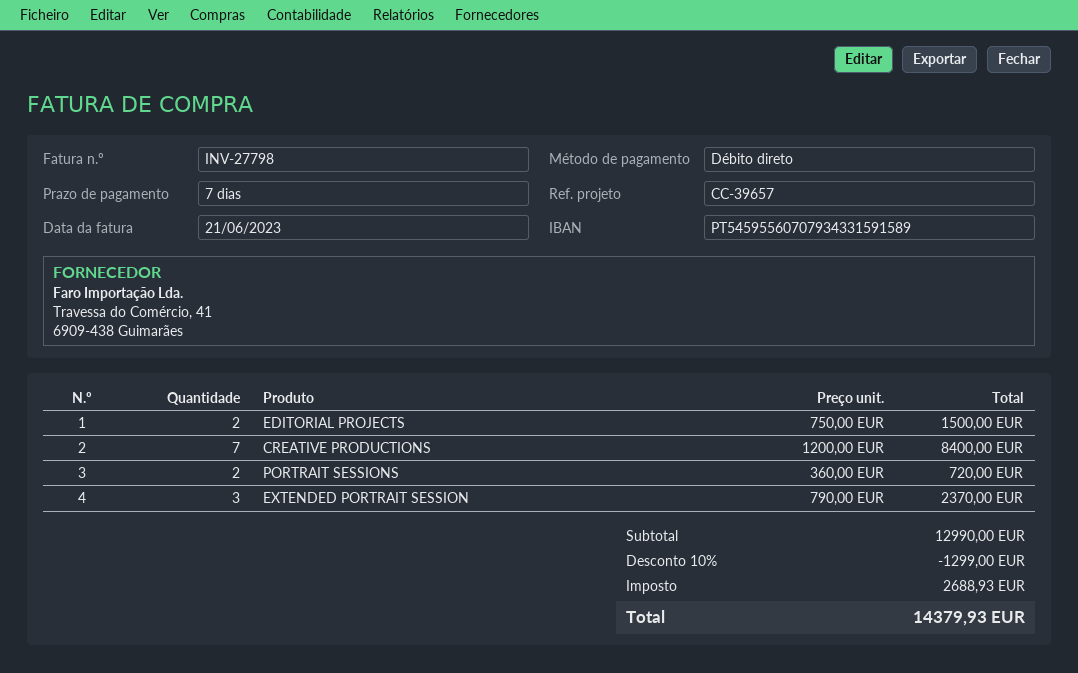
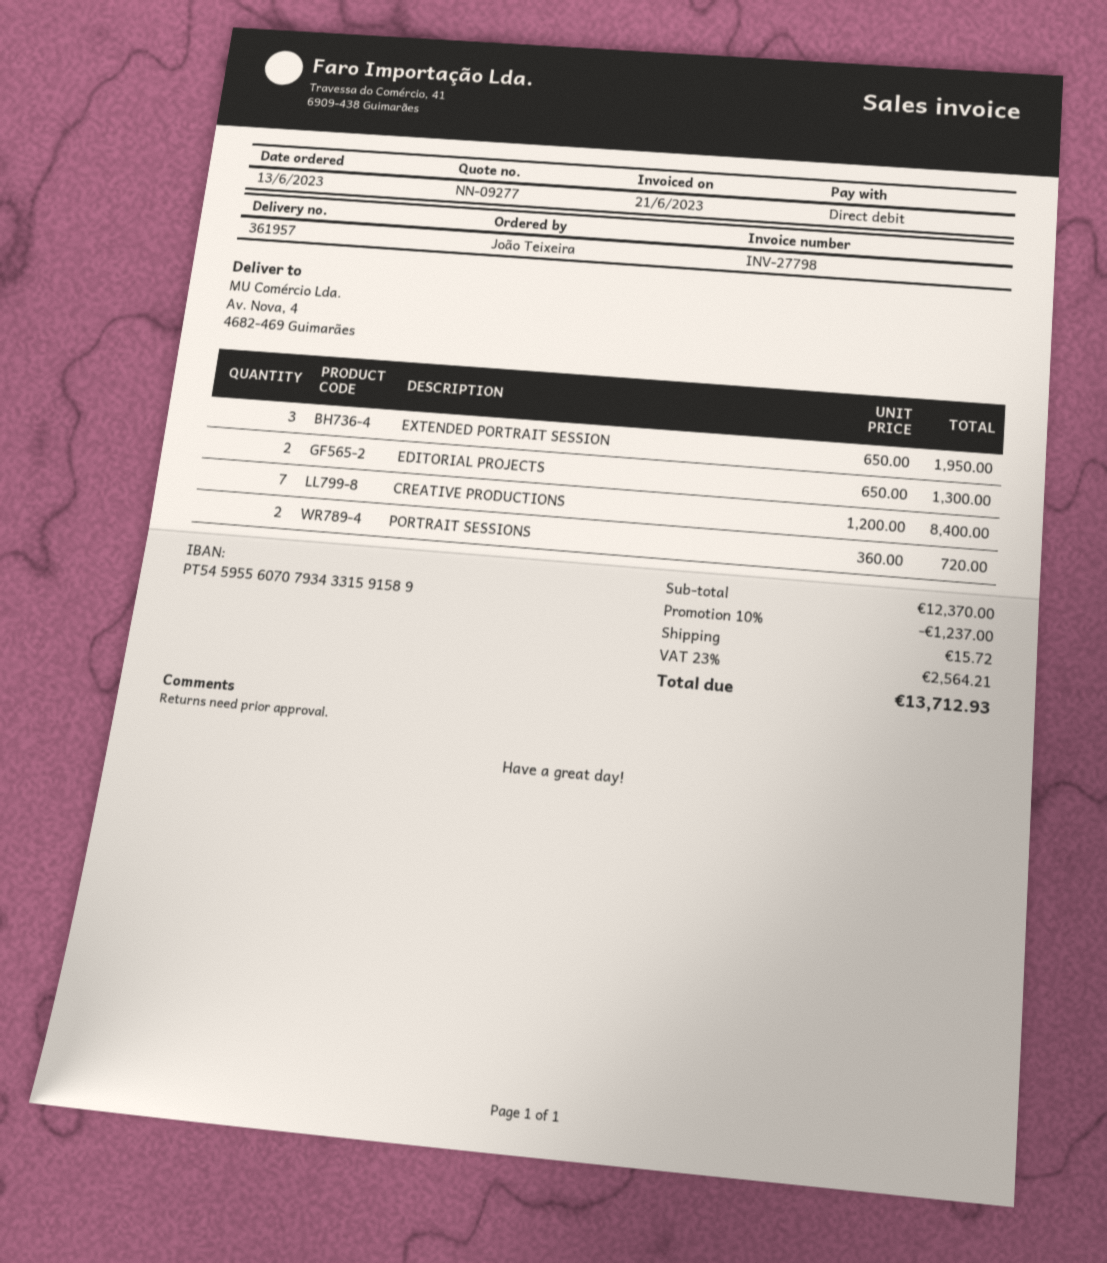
EDITORIAL PROJECTS: 2 x 750.00 = 1500.00 -> 2 x 650.00 = 1300.00
EXTENDED PORTRAIT SESSION: 3 x 790.00 = 2370.00 -> 3 x 650.00 = 1950.00
subtotal: 12990.00 -> 12370.00
discount: 10% = 1299.00 -> 10% = 1237.00
shipping: none -> 15.72
tax: 2688.93 -> 2564.21
total: 14379.93 -> 13712.93

